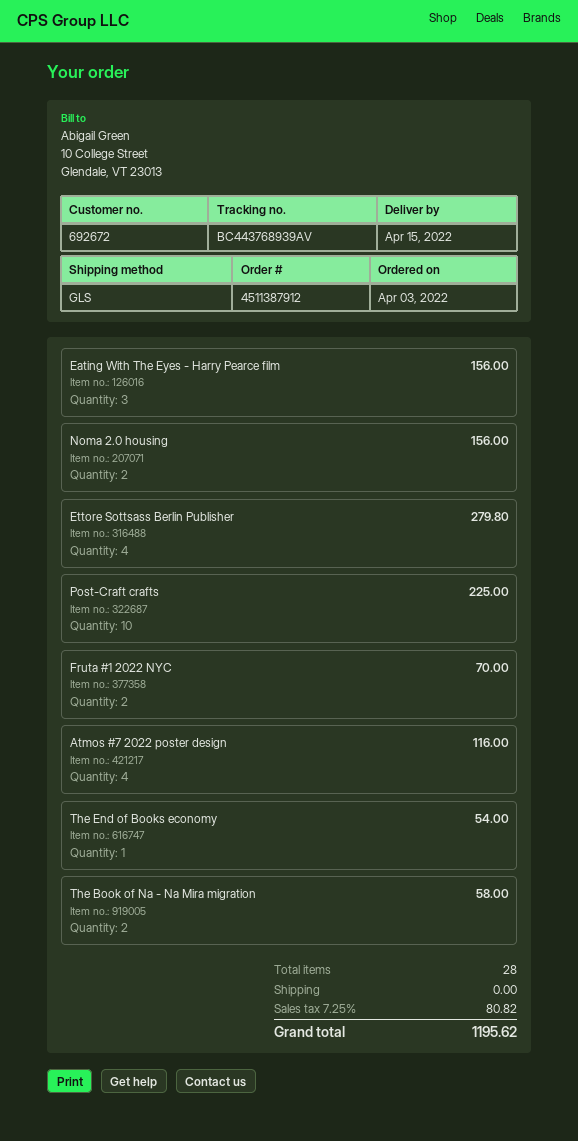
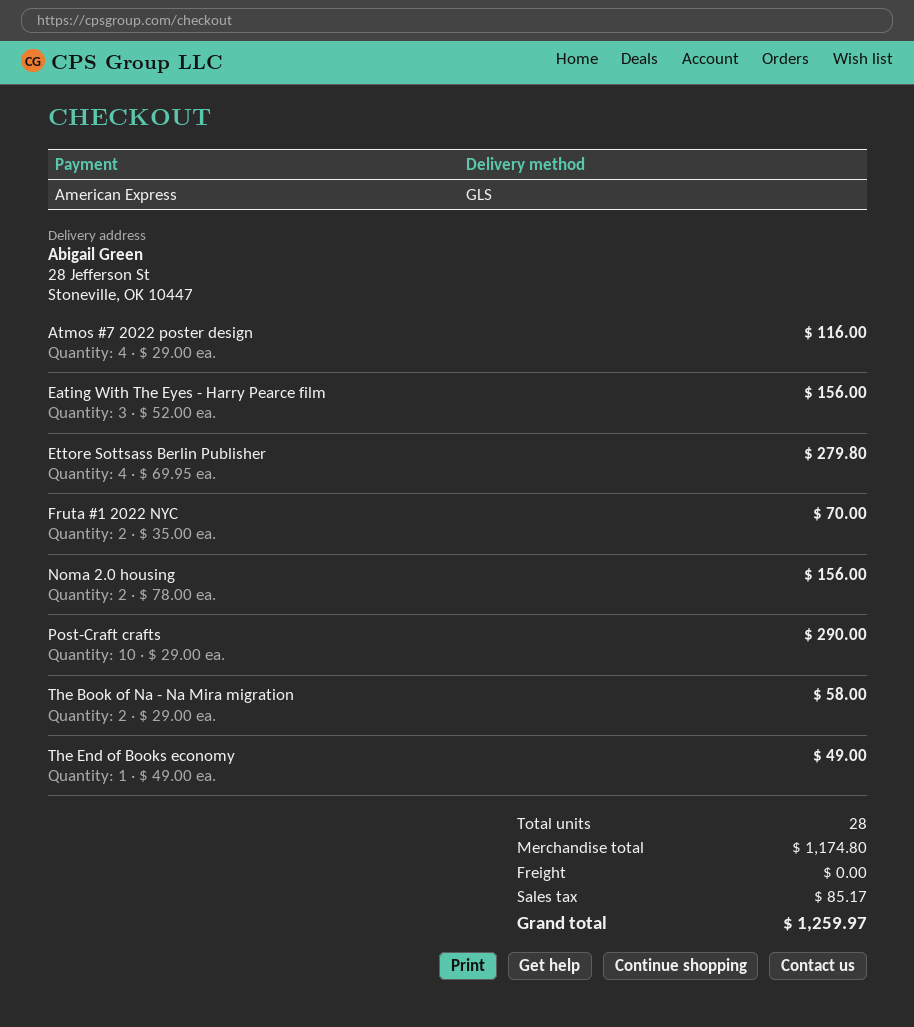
Post-Craft crafts: 10 for 225.00 -> 10 for 290.00
The End of Books economy: 1 for 54.00 -> 1 for 49.00
tax: 80.82 -> 85.17
total: 1195.62 -> 1259.97

